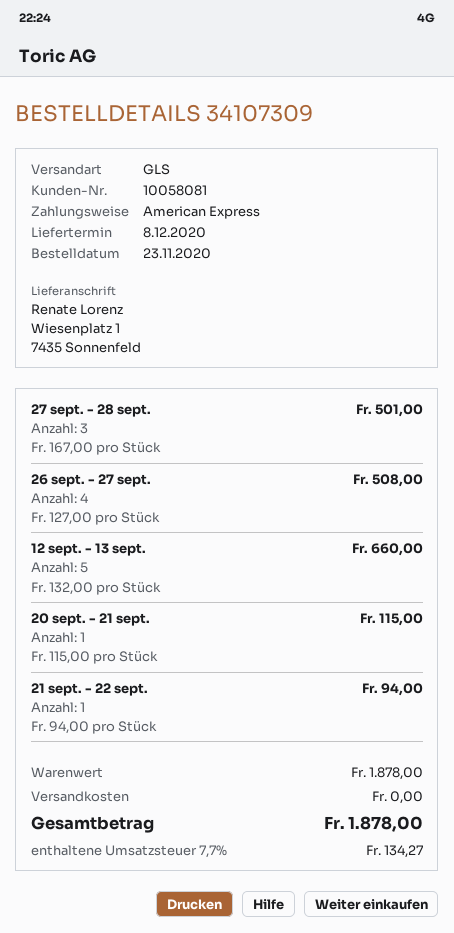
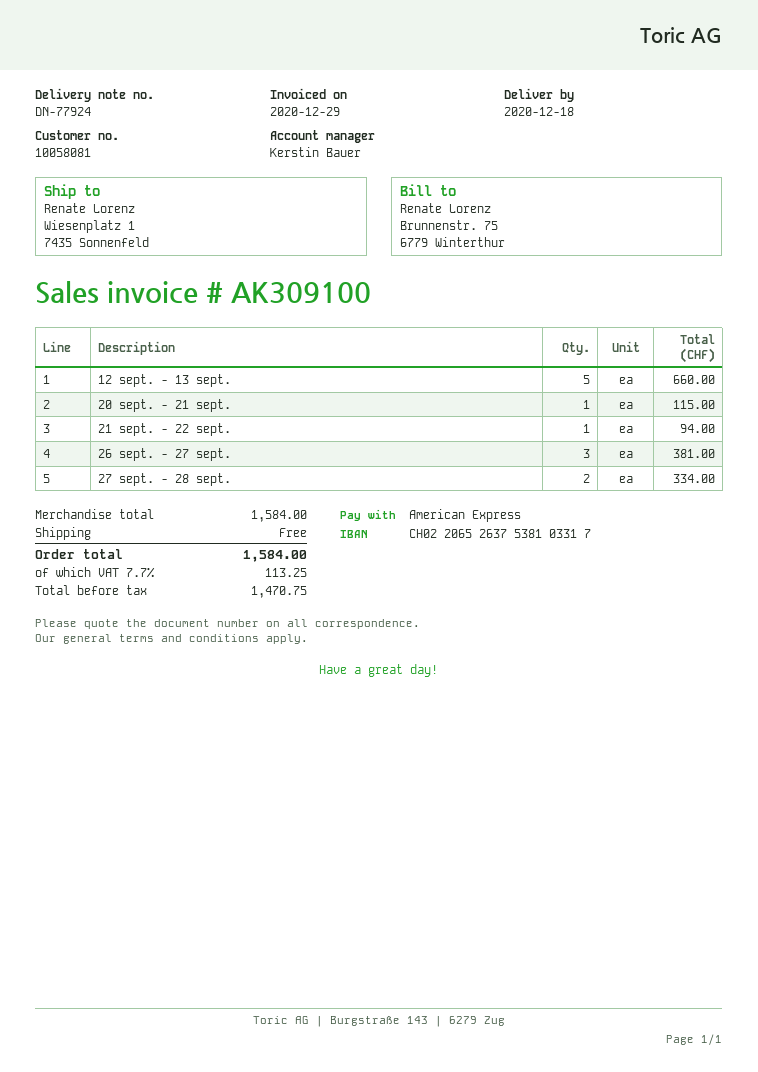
delivery date: 2020-12-08 -> 2020-12-18
27 sept. - 28 sept.: 3 for 501.00 -> 2 for 334.00
26 sept. - 27 sept.: 4 for 508.00 -> 3 for 381.00
subtotal: 1878.00 -> 1584.00
tax: 7.7% = 134.27 -> 7.7% = 113.25
total: 1878.00 -> 1584.00

